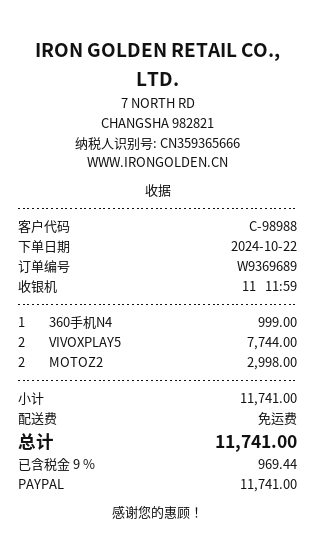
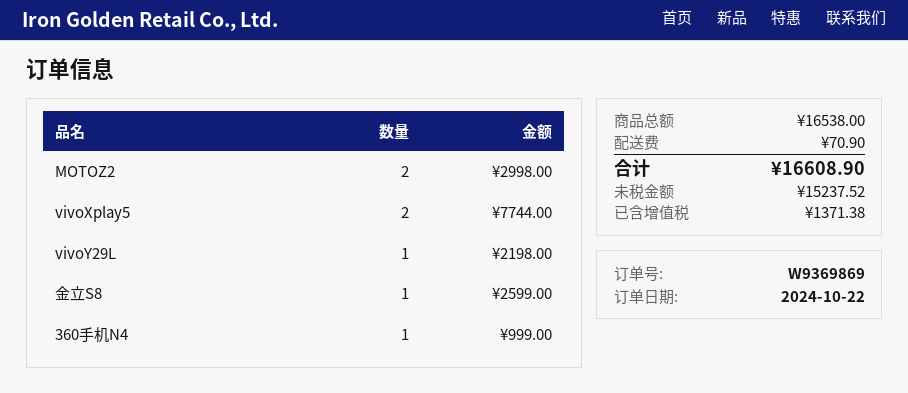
order number: W9369689 -> W9369869
vivoY29L: none -> 1 for 2198.00
金立S8: none -> 1 for 2599.00
subtotal: 11741.00 -> 16538.00
shipping: 0.00 -> 70.90
tax: 969.44 -> 1371.38
total: 11741.00 -> 16608.90

